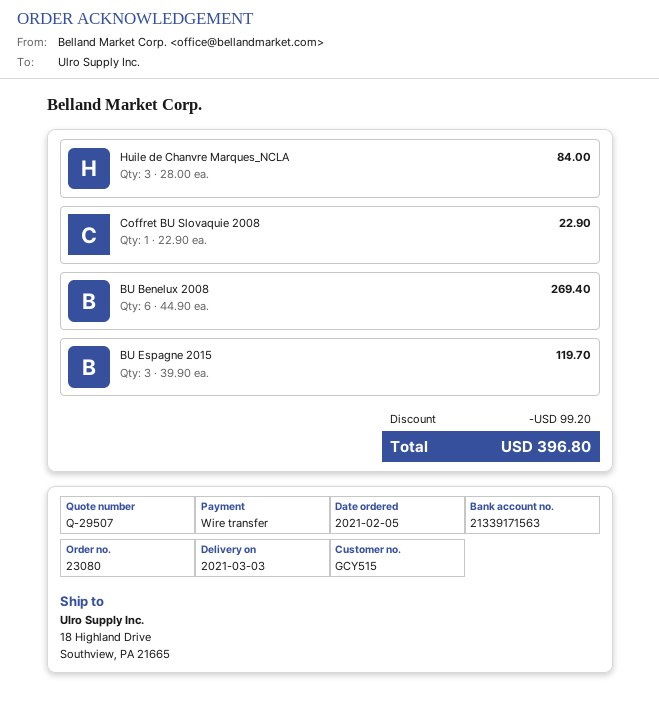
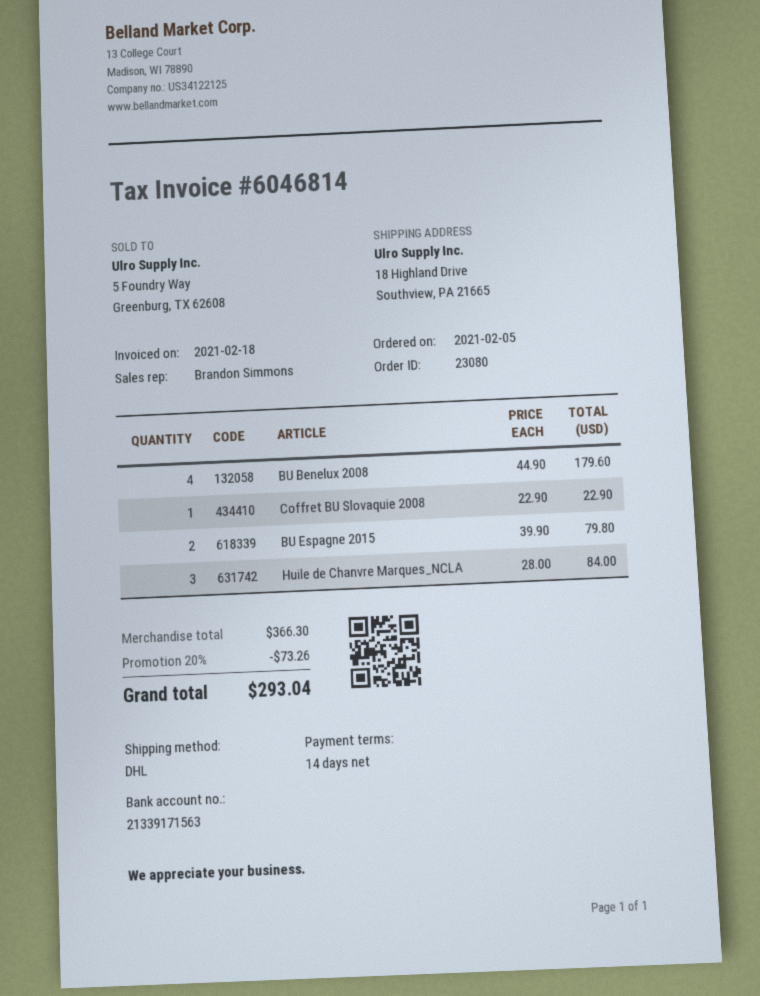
BU Benelux 2008: 6 x 44.90 = 269.40 -> 4 x 44.90 = 179.60
BU Espagne 2015: 3 x 39.90 = 119.70 -> 2 x 39.90 = 79.80
discount: 99.20 -> 73.26
total: 396.80 -> 293.04

